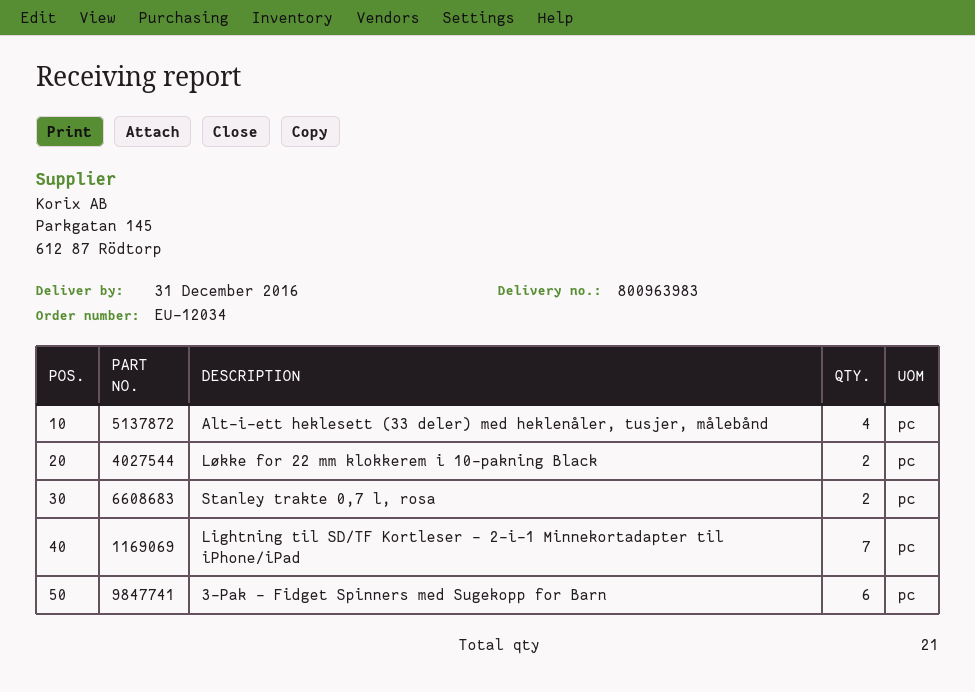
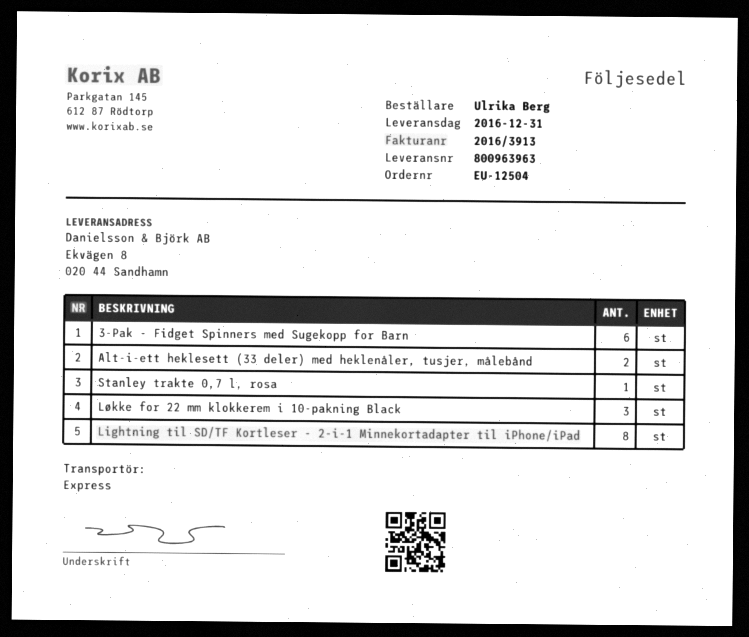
order number: EU-12034 -> EU-12504
delivery note number: 800963983 -> 800963963
Alt-i-ett heklesett (33 deler) med heklenåler, tusjer, målebånd: 4 -> 2
Løkke for 22 mm klokkerem i 10-pakning Black: 2 -> 3
Stanley trakte 0,7 l, rosa: 2 -> 1
Lightning til SD/TF Kortleser - 2-i-1 Minnekortadapter til iPhone/iPad: 7 -> 8

